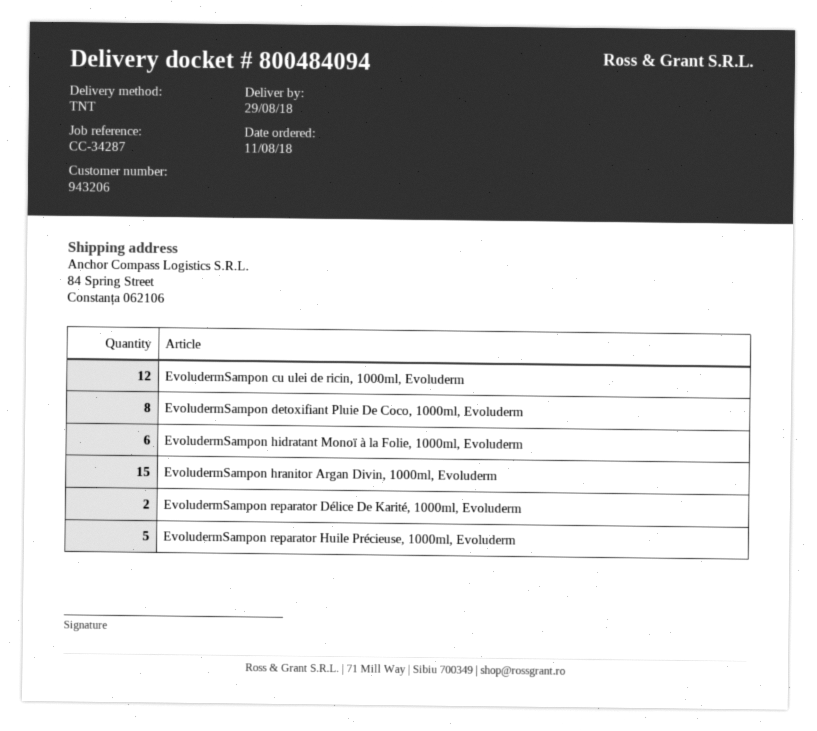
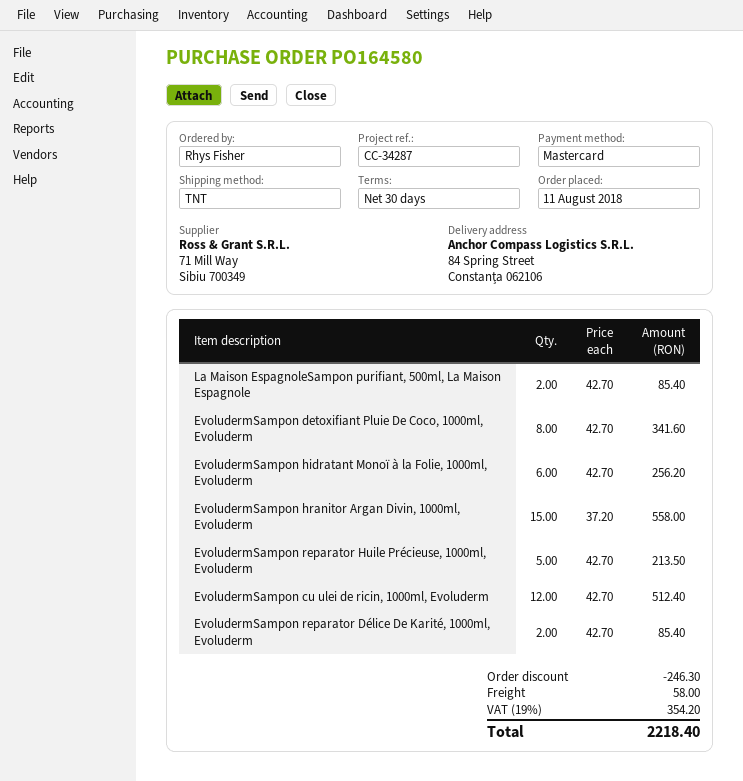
La Maison EspagnoleSampon purifiant, 500ml, La Maison Espagnole: none -> 2

